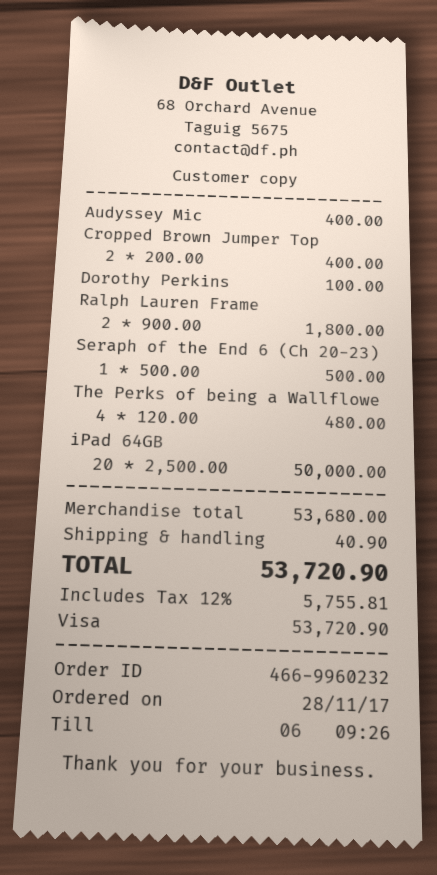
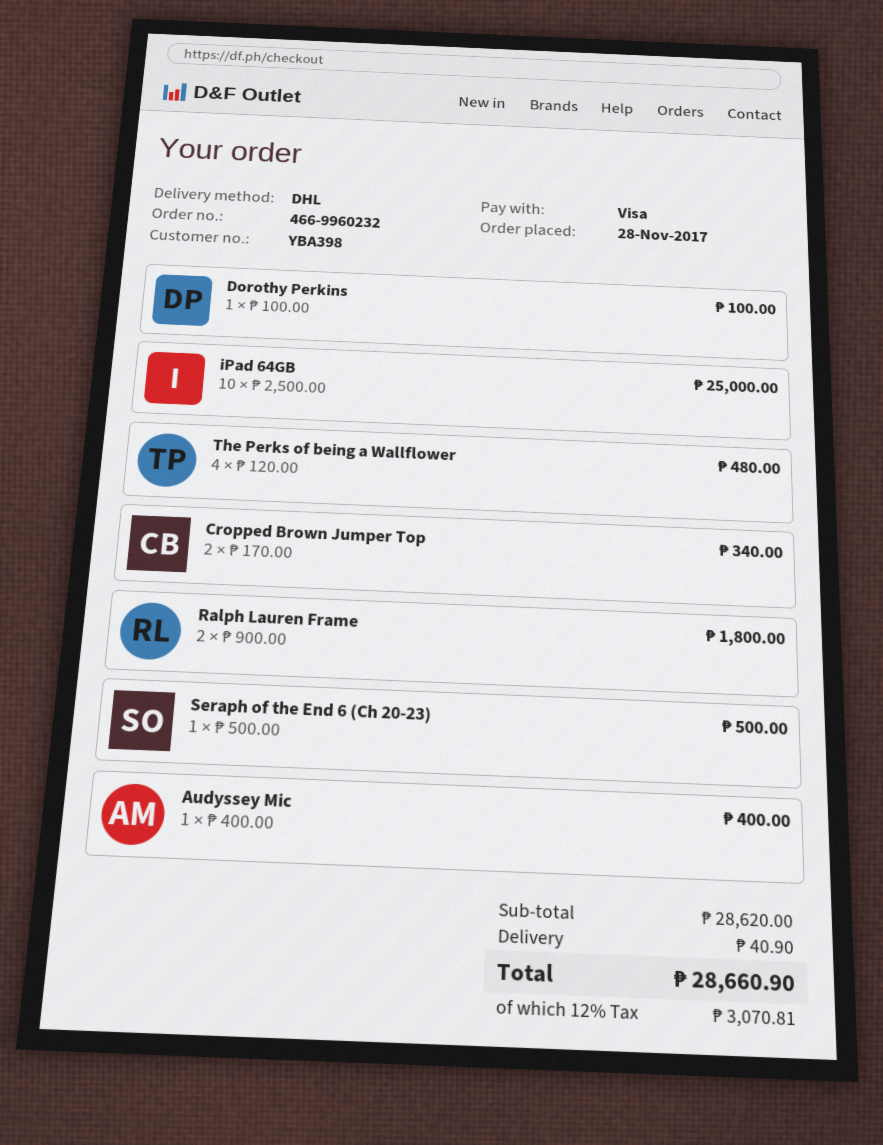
Cropped Brown Jumper Top: 2 x 200.00 = 400.00 -> 2 x 170.00 = 340.00
iPad 64GB: 20 x 2500.00 = 50000.00 -> 10 x 2500.00 = 25000.00
subtotal: 53680.00 -> 28620.00
tax: 12% = 5755.81 -> 12% = 3070.81
total: 53720.90 -> 28660.90

